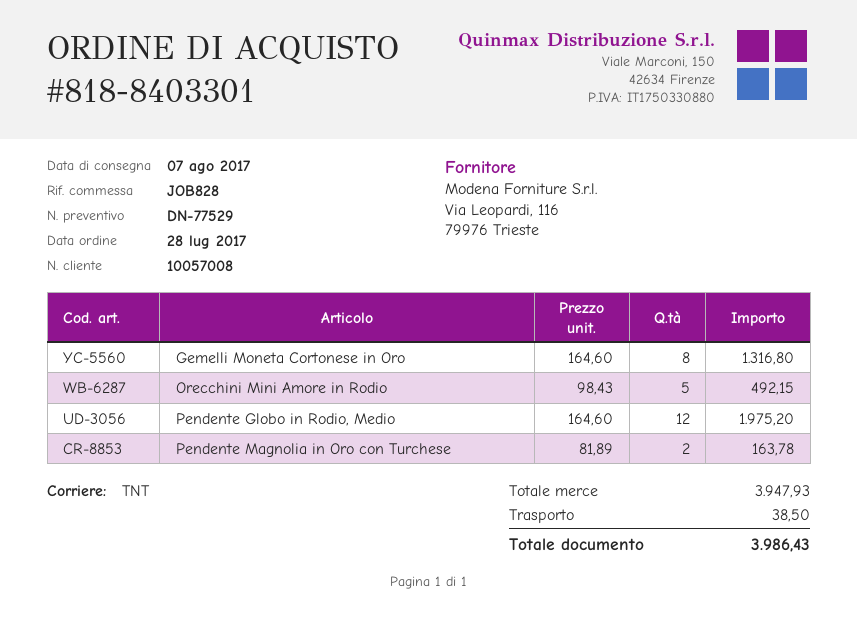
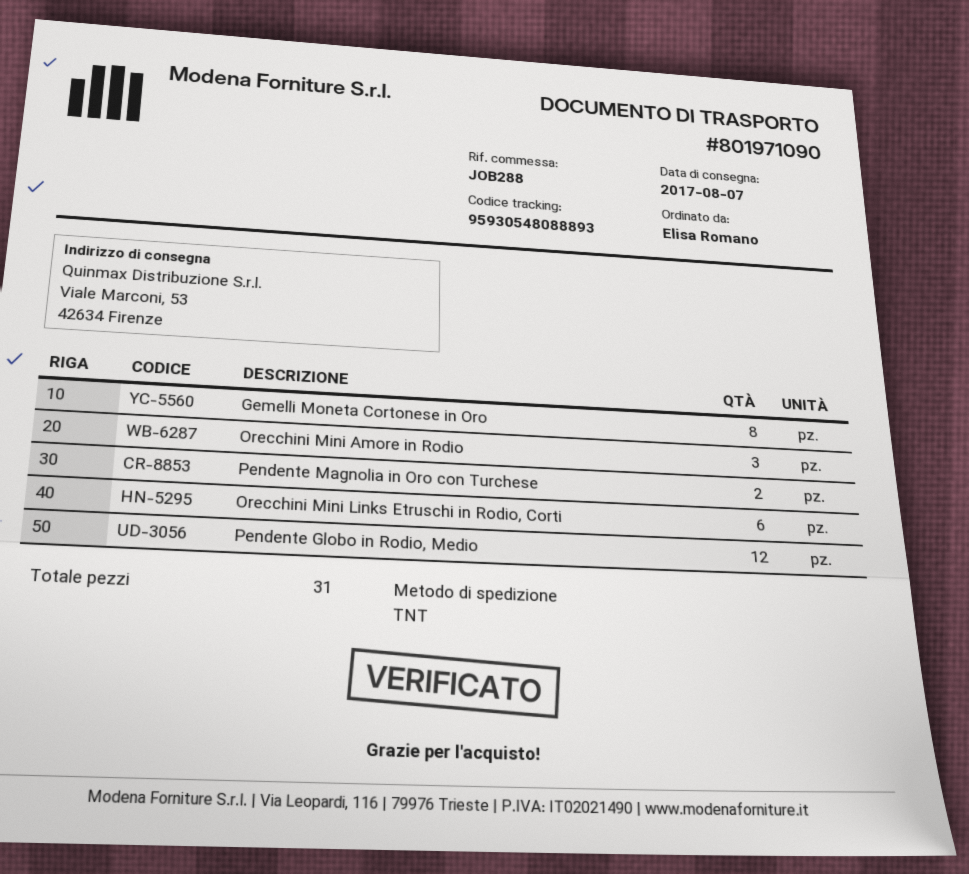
reference: JOB828 -> JOB288
Orecchini Mini Amore in Rodio: 5 -> 3
Orecchini Mini Links Etruschi in Rodio, Corti: none -> 6

